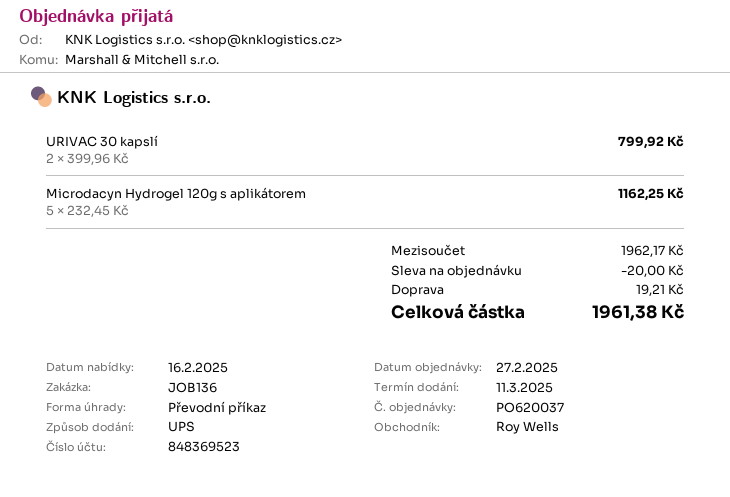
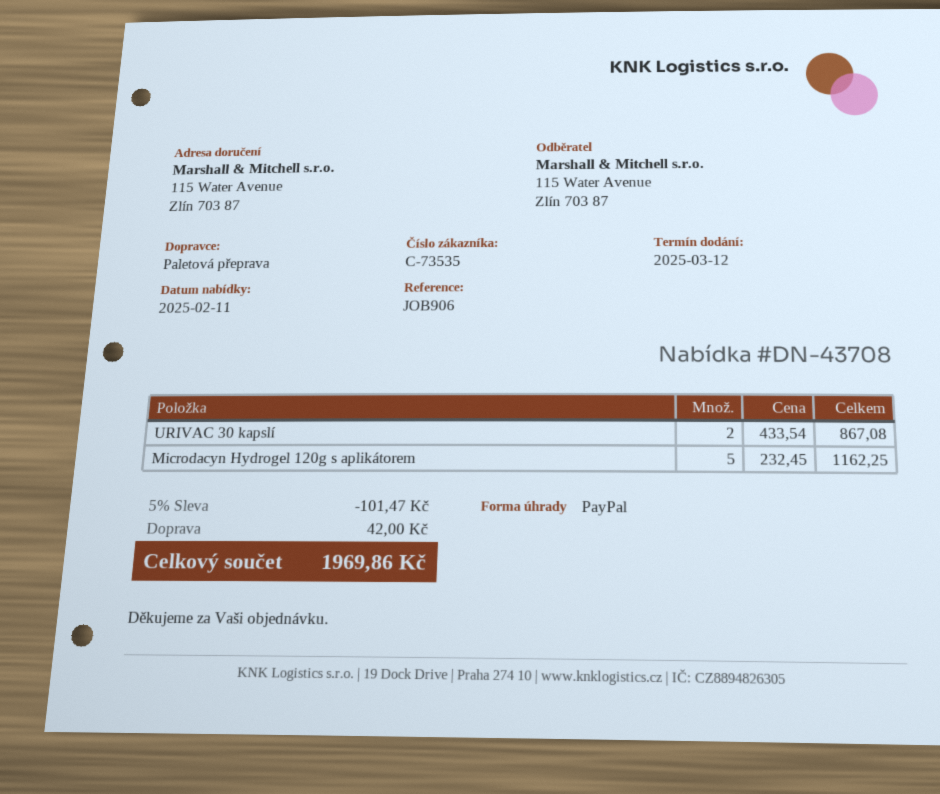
quote date: 2025-02-16 -> 2025-02-11
delivery date: 2025-03-11 -> 2025-03-12
reference: JOB136 -> JOB906
payment method: bank transfer -> PayPal
shipping method: UPS -> pallet freight
URIVAC 30 kapslí: 2 x 399.96 = 799.92 -> 2 x 433.54 = 867.08
discount: 20.00 -> 101.47
shipping: 19.21 -> 42.00
total: 1961.38 -> 1969.86

